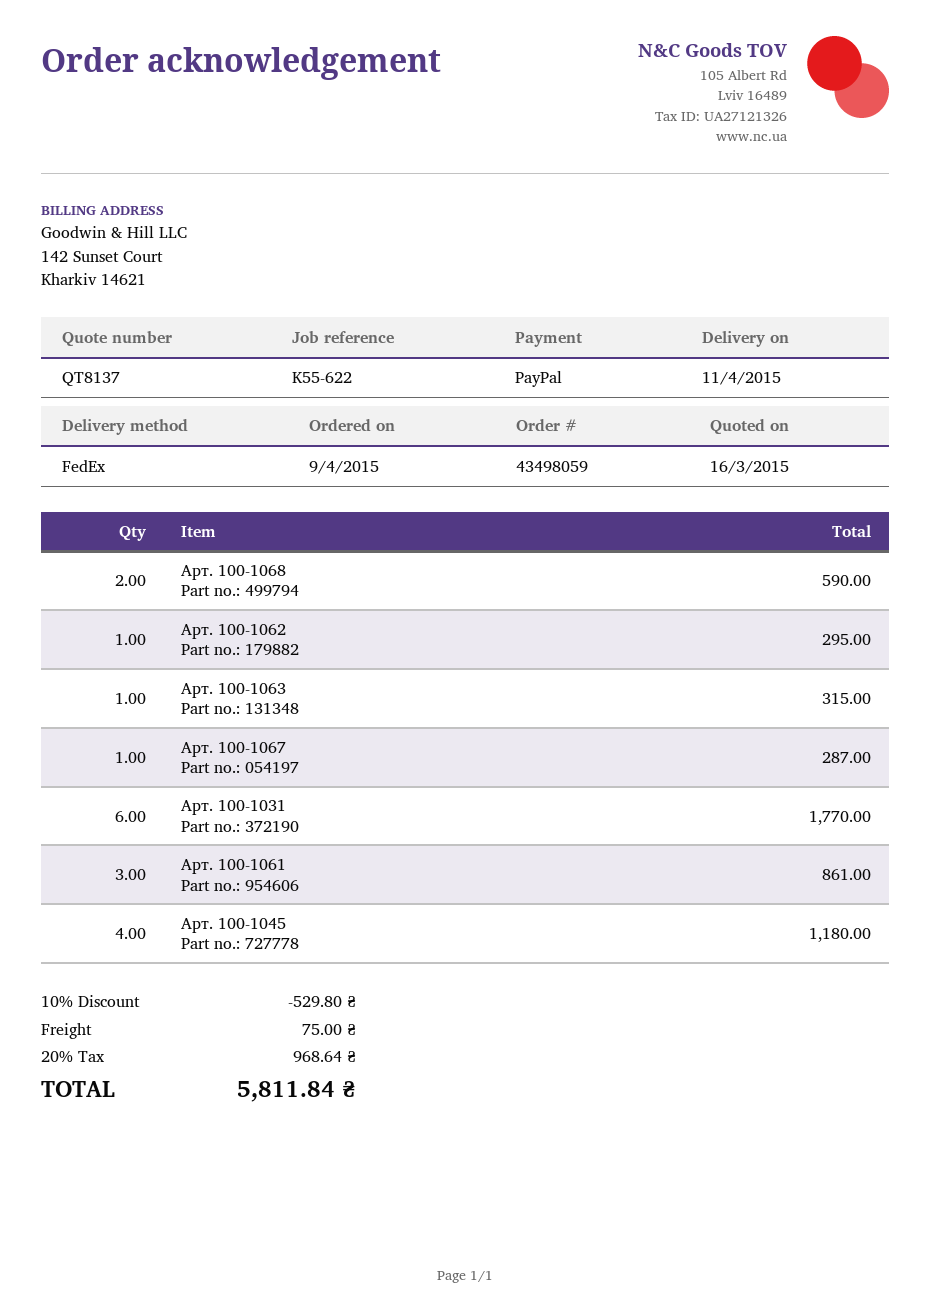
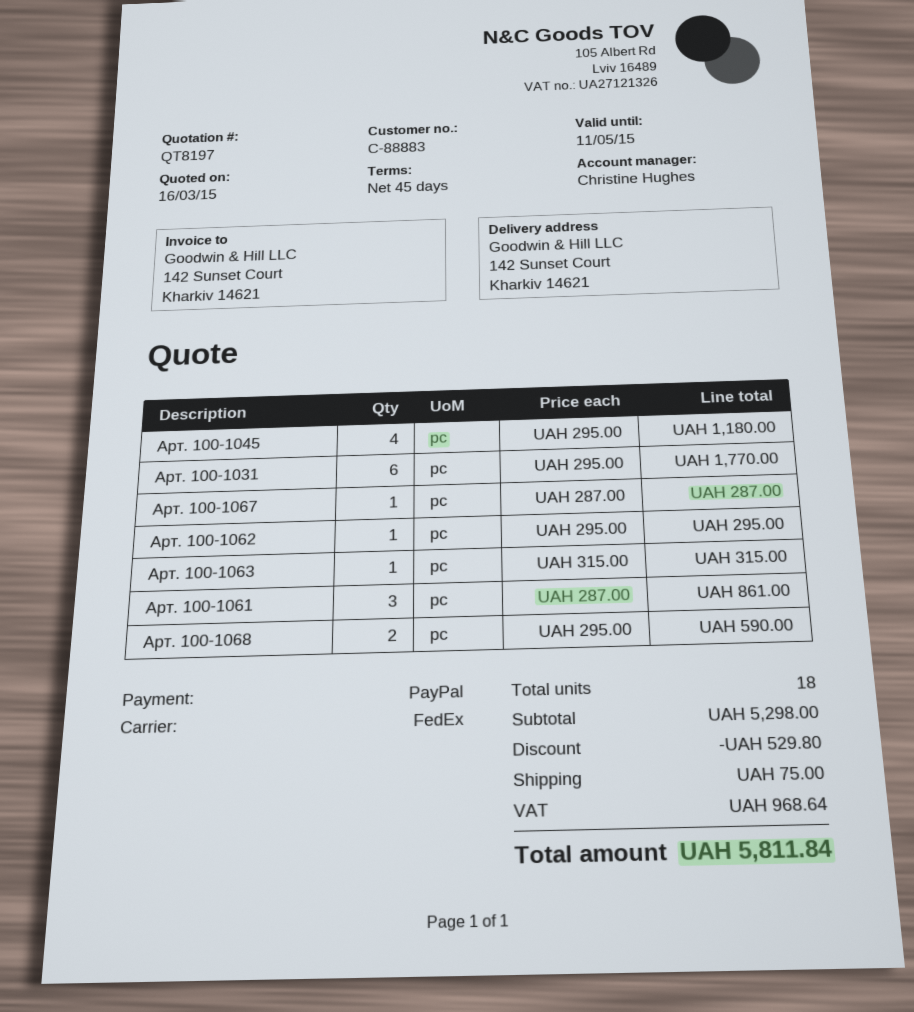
quote number: QT8137 -> QT8197

